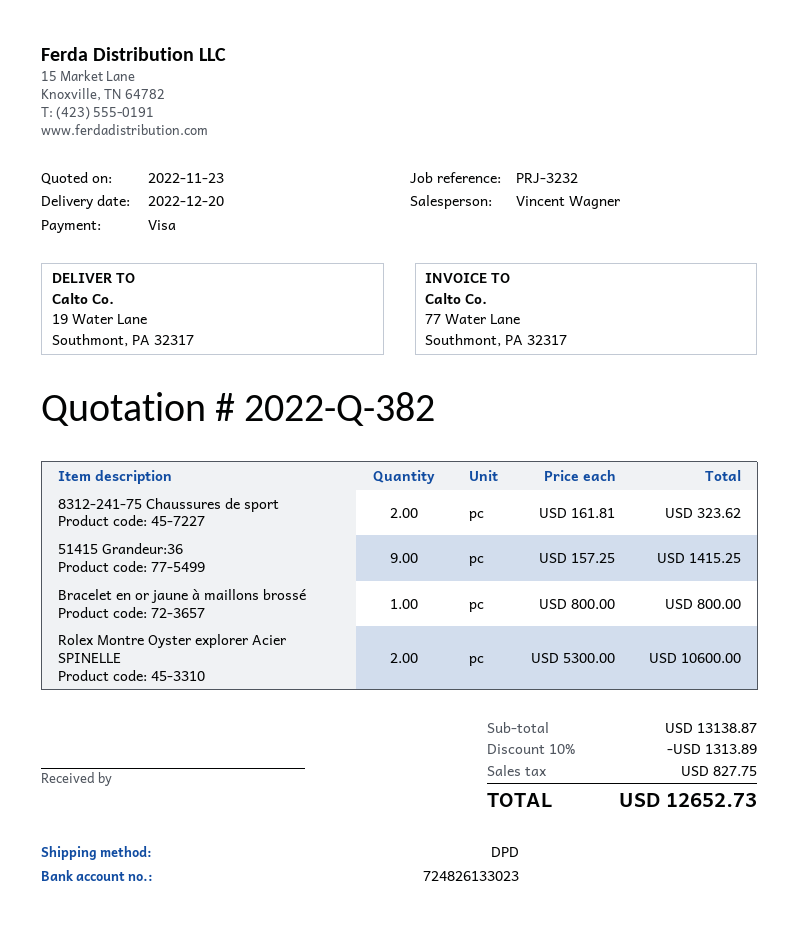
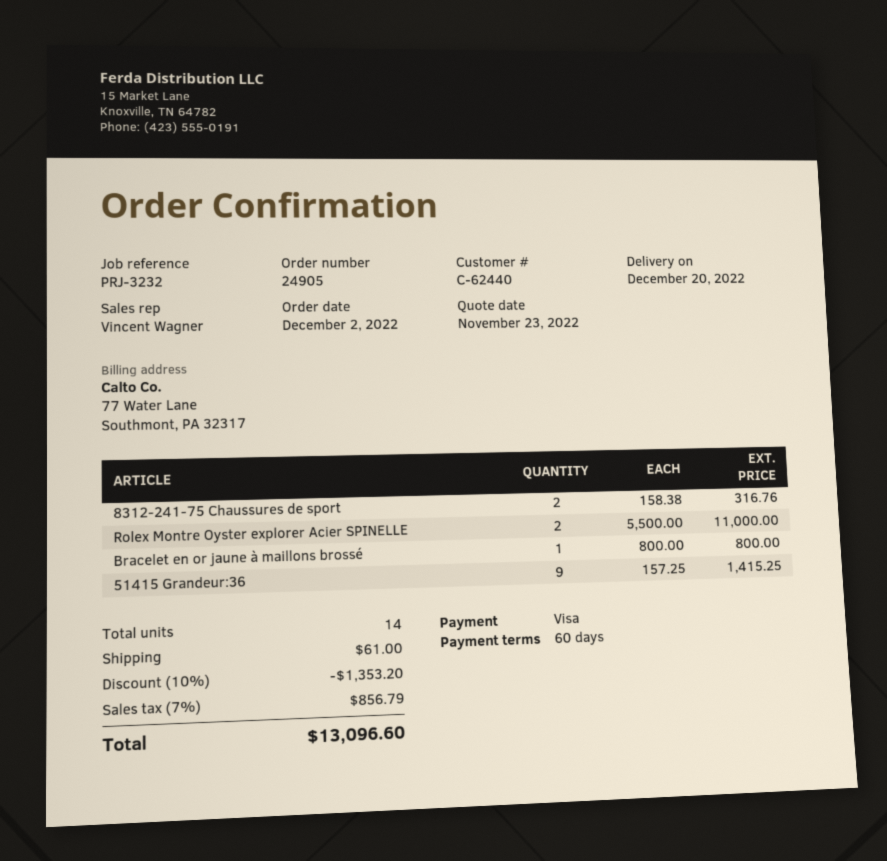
8312-241-75 Chaussures de sport: 2 x 161.81 = 323.62 -> 2 x 158.38 = 316.76
Rolex Montre Oyster explorer Acier SPINELLE: 2 x 5300.00 = 10600.00 -> 2 x 5500.00 = 11000.00
discount: 10% = 1313.89 -> 10% = 1353.20
shipping: none -> 61.00
tax: 827.75 -> 856.79
total: 12652.73 -> 13096.60

